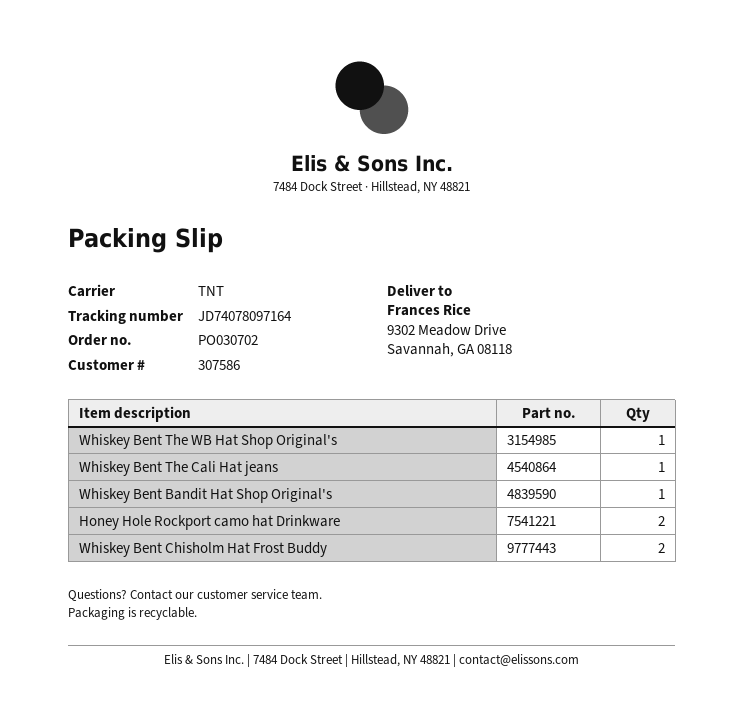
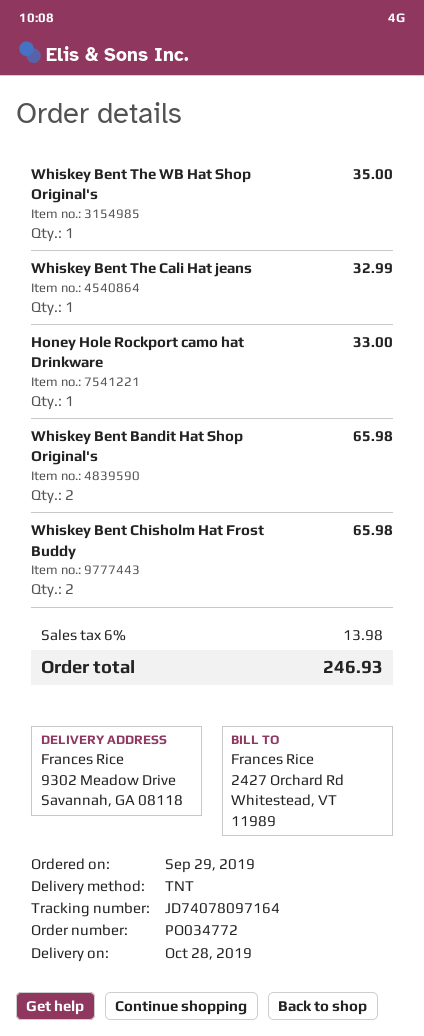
order number: PO030702 -> PO034772
Whiskey Bent Bandit Hat Shop Original's: 1 -> 2
Honey Hole Rockport camo hat Drinkware: 2 -> 1

